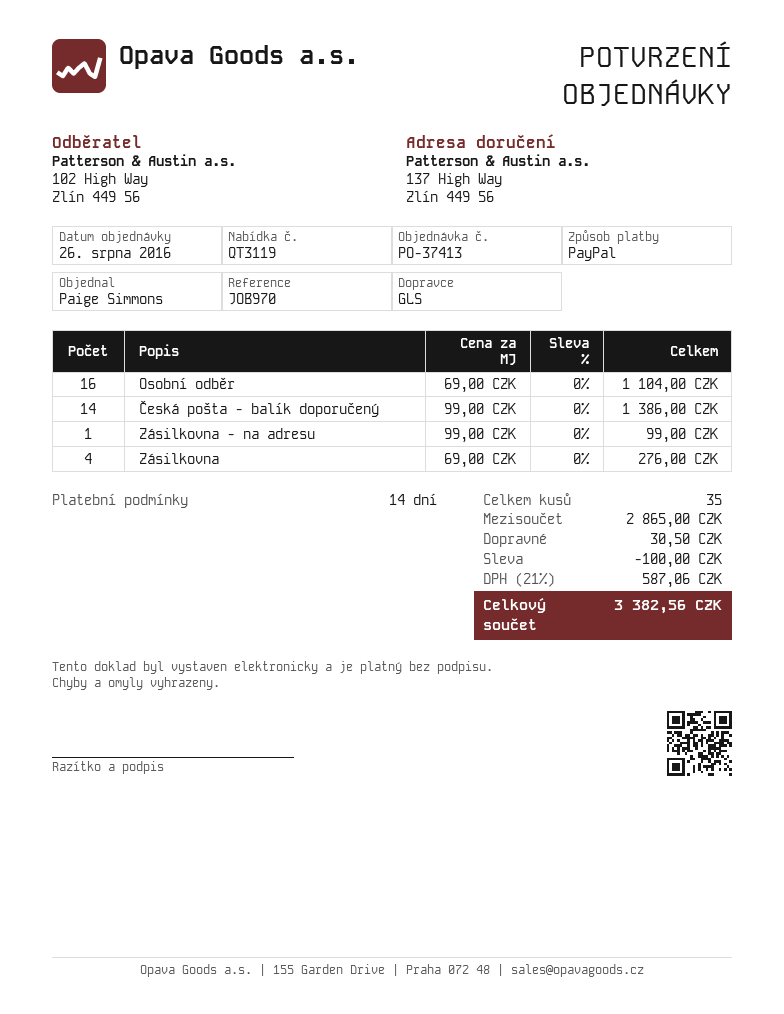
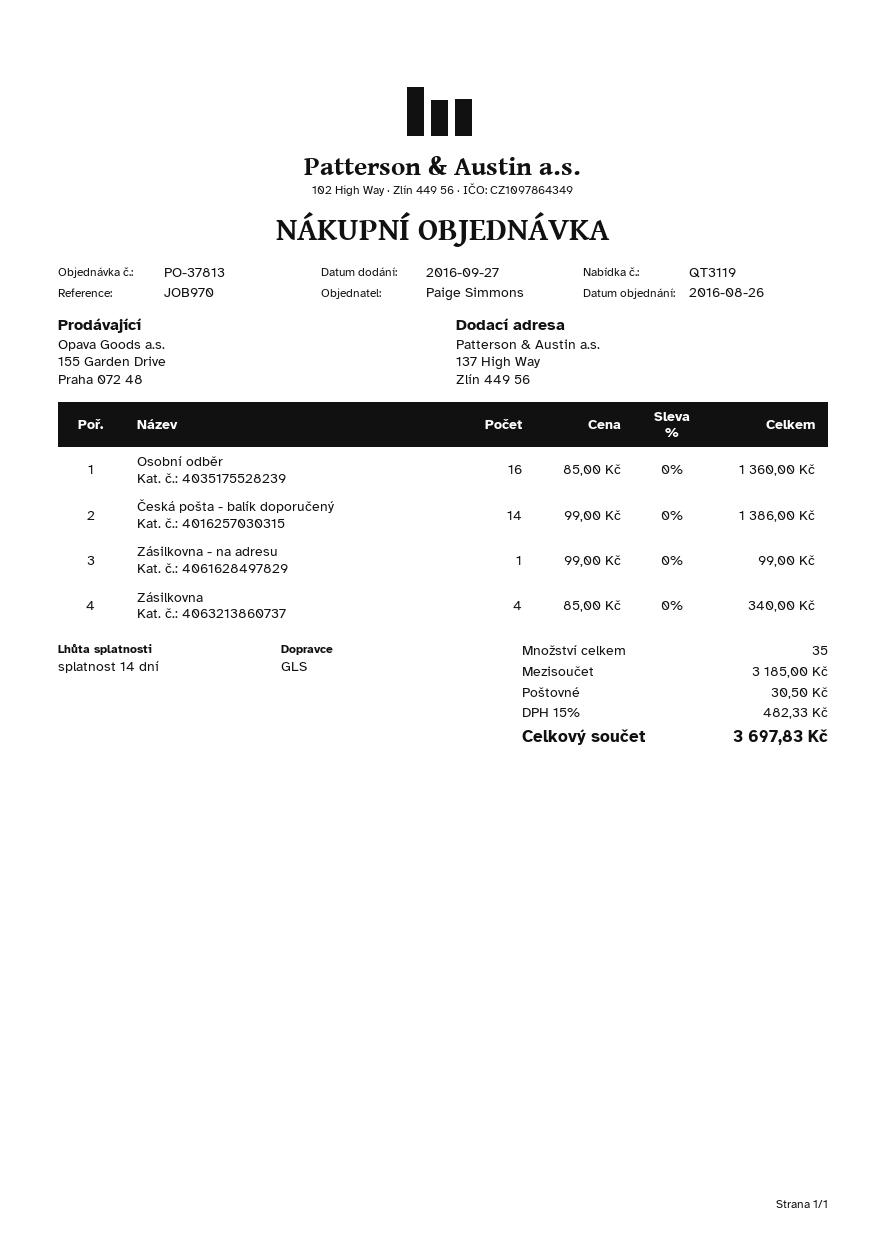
order number: PO-37413 -> PO-37813
Osobní odběr: 16 x 69.00 = 1104.00 -> 16 x 85.00 = 1360.00
Zásilkovna: 4 x 69.00 = 276.00 -> 4 x 85.00 = 340.00
subtotal: 2865.00 -> 3185.00
discount: 100.00 -> none
tax: 21% = 587.06 -> 15% = 482.33
total: 3382.56 -> 3697.83

